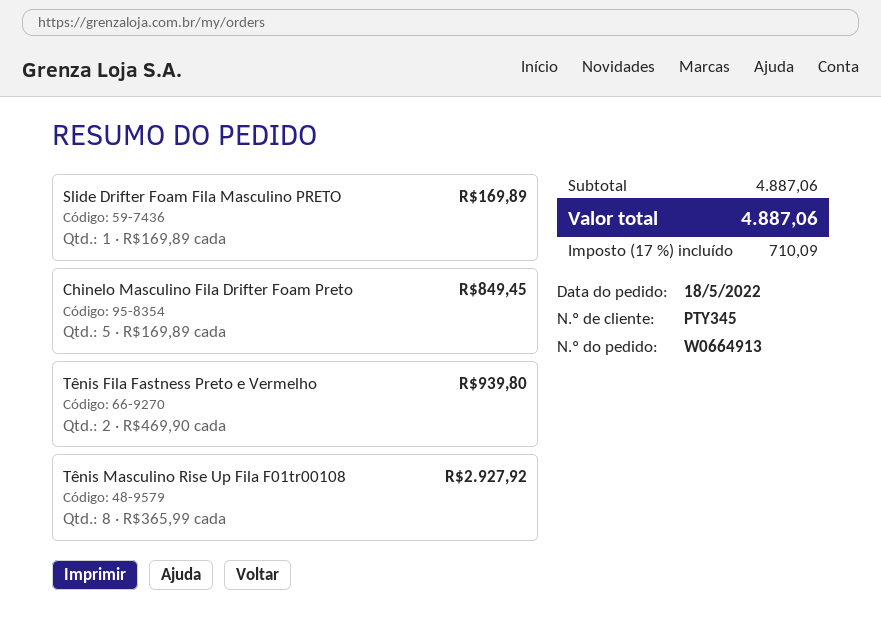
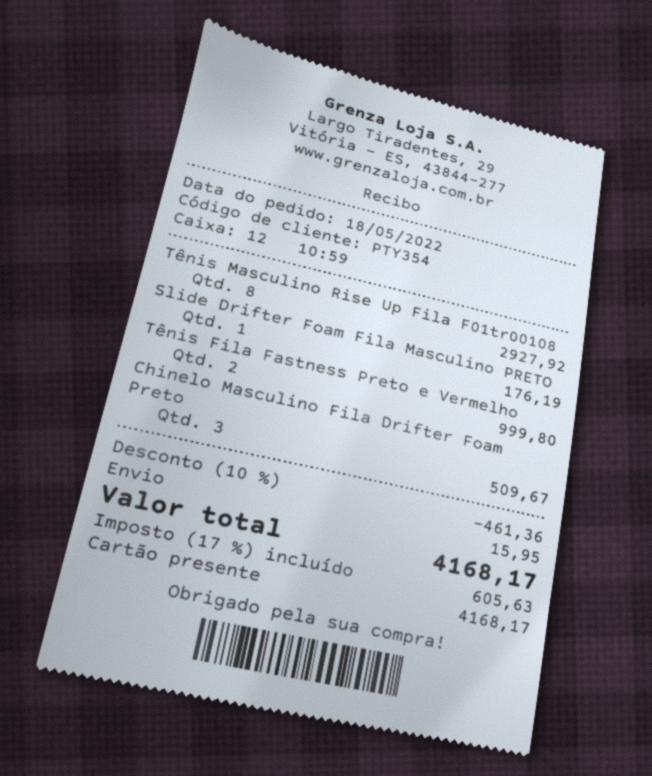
customer number: PTY345 -> PTY354
Slide Drifter Foam Fila Masculino PRETO: 1 for 169.89 -> 1 for 176.19
Chinelo Masculino Fila Drifter Foam Preto: 5 for 849.45 -> 3 for 509.67
Tênis Fila Fastness Preto e Vermelho: 2 for 939.80 -> 2 for 999.80
discount: none -> 10% = 461.36
shipping: none -> 15.95
tax: 17% = 710.09 -> 17% = 605.63
total: 4887.06 -> 4168.17

